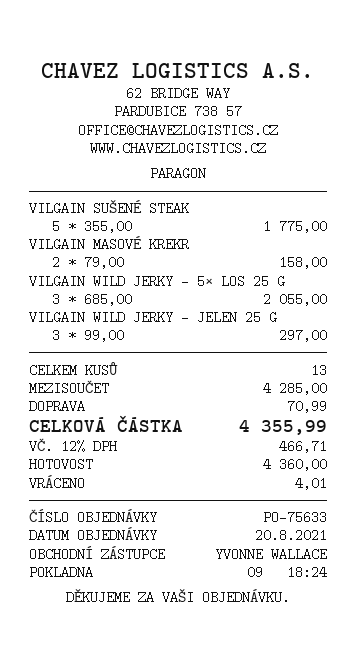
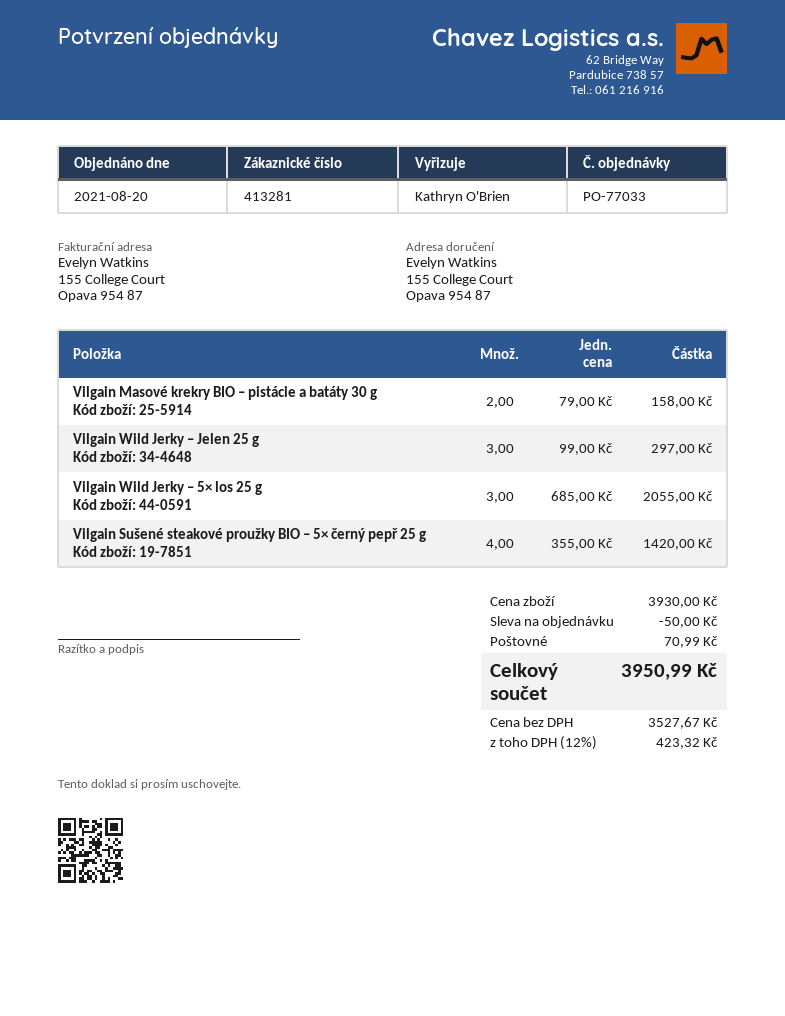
order number: PO-75633 -> PO-77033
sales rep: YVONNE WALLACE -> Kathryn O'Brien
VILGAIN SUŠENÉ STEAK: 5 x 355.00 = 1775.00 -> 4 x 355.00 = 1420.00
subtotal: 4285.00 -> 3930.00
discount: none -> 50.00
tax: 12% = 466.71 -> 12% = 423.32
total: 4355.99 -> 3950.99

